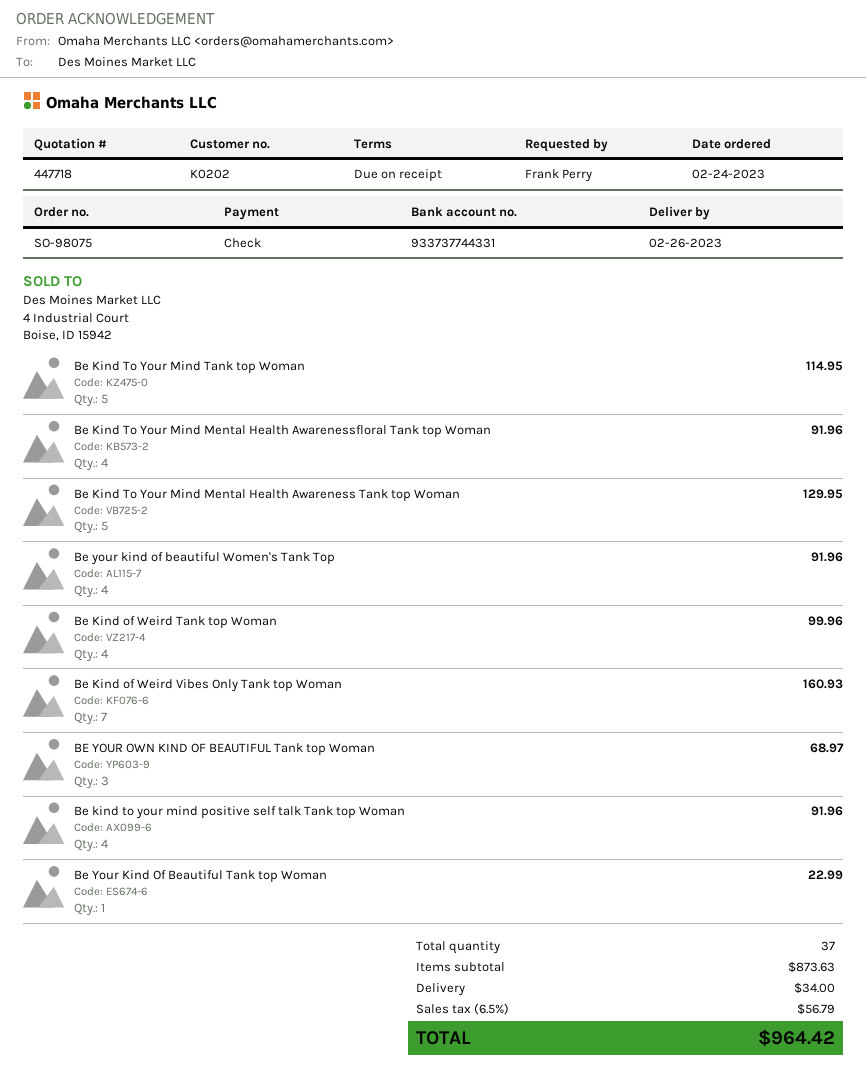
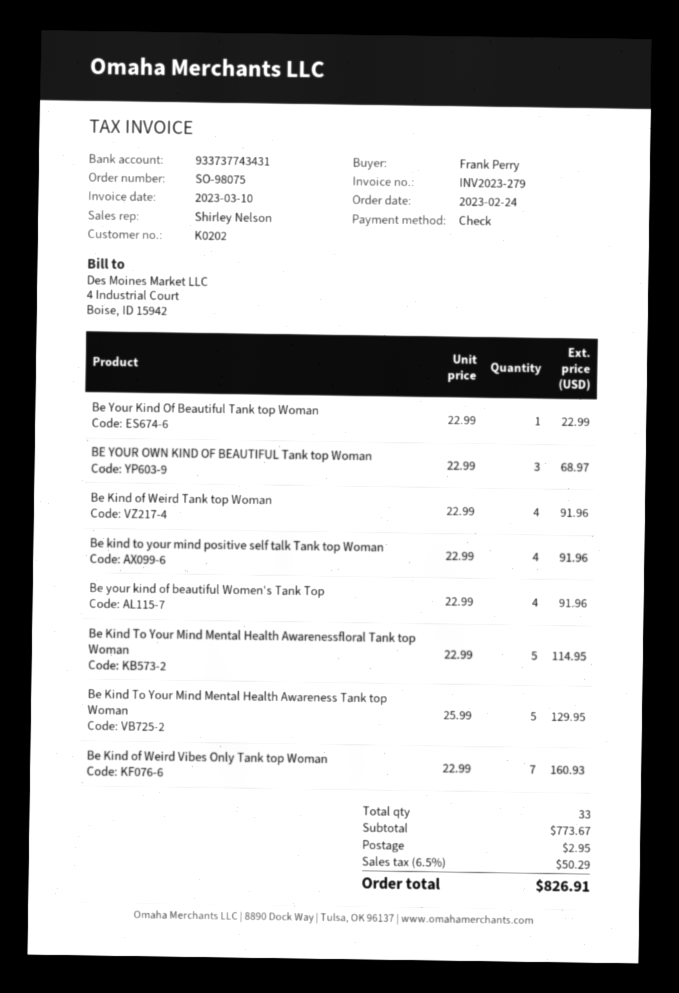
bank account: 933737744331 -> 933737743431
Be Kind To Your Mind Tank top Woman: 5 for 114.95 -> none
Be Kind To Your Mind Mental Health Awarenessfloral Tank top Woman: 4 for 91.96 -> 5 for 114.95
Be Kind of Weird Tank top Woman: 4 for 99.96 -> 4 for 91.96
total quantity: 37 -> 33
subtotal: 873.63 -> 773.67
shipping: 34.00 -> 2.95
tax: 6.5% = 56.79 -> 6.5% = 50.29
total: 964.42 -> 826.91

